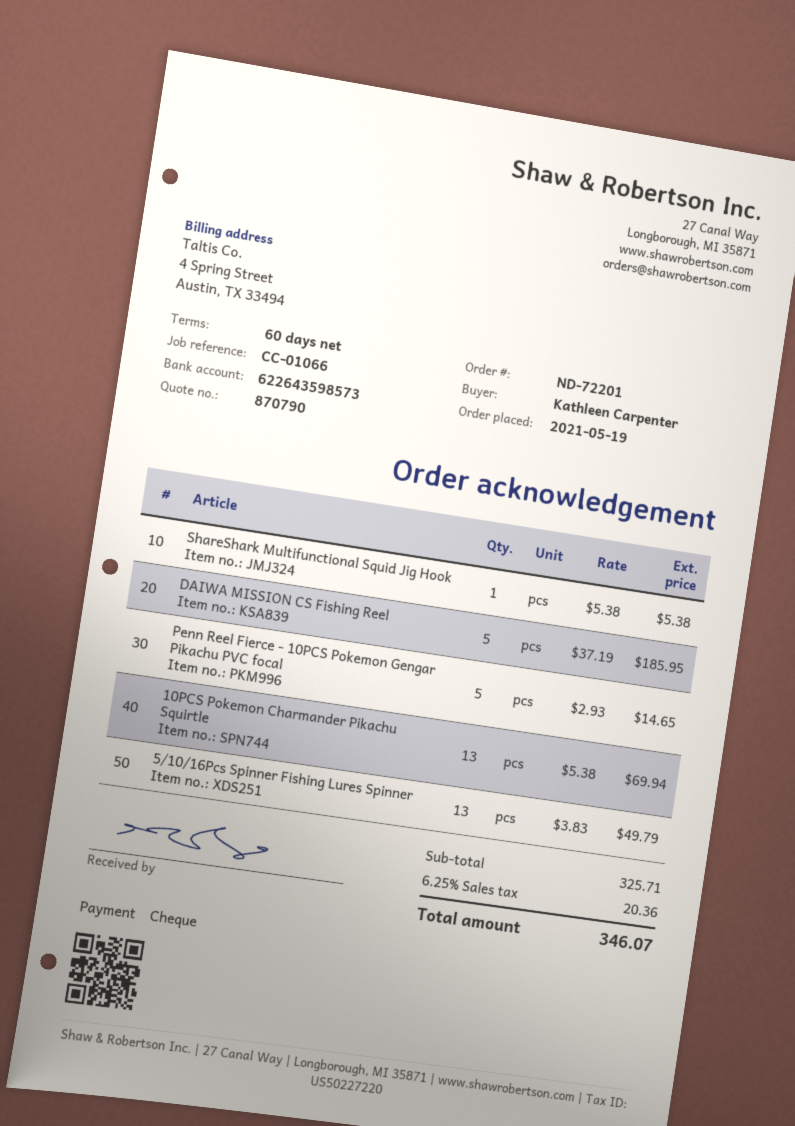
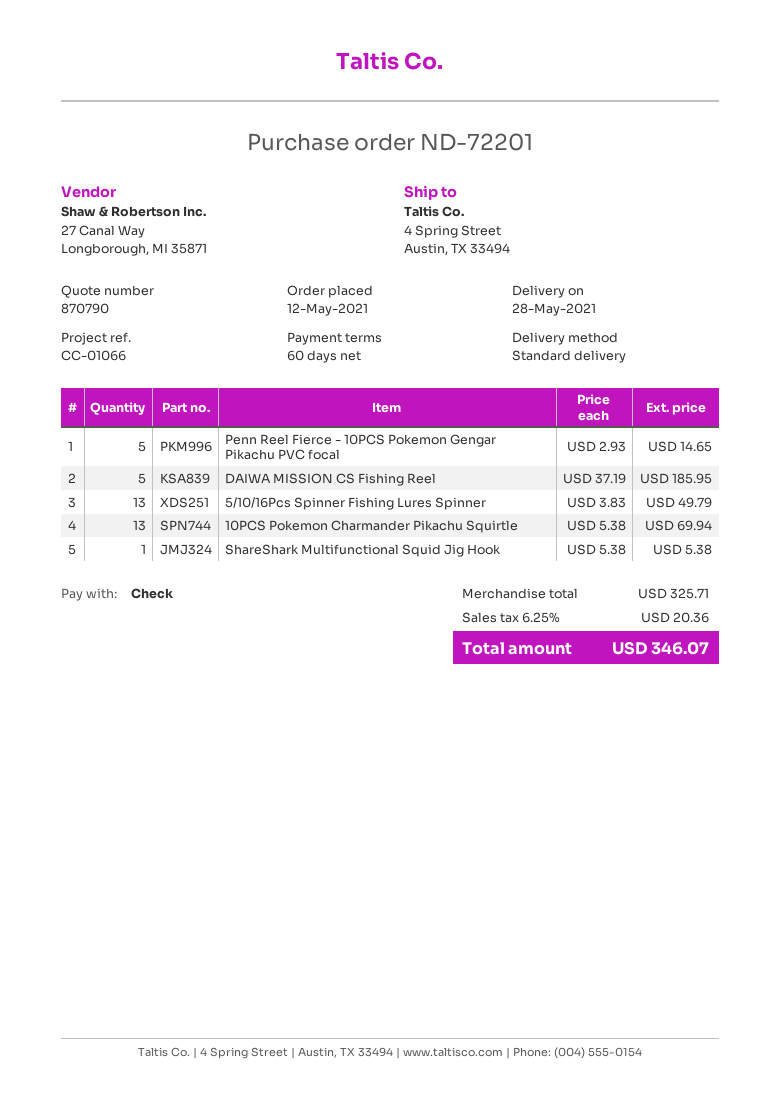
order date: 2021-05-19 -> 2021-05-12

